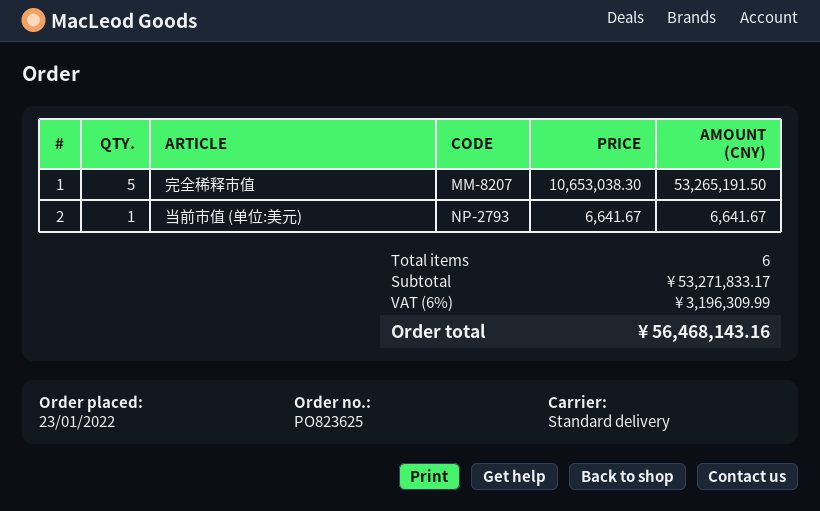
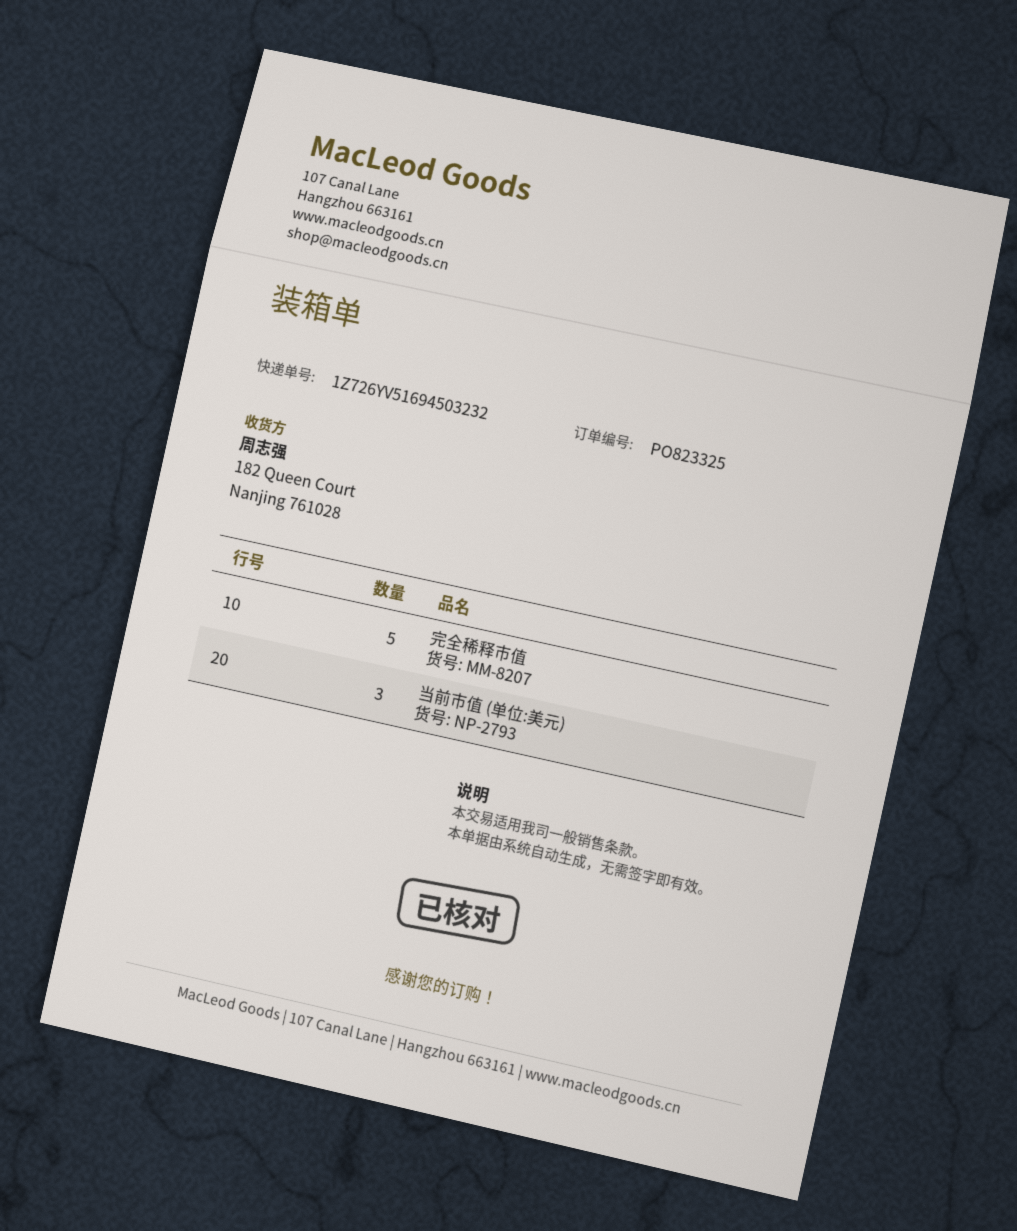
order number: PO823625 -> PO823325
当前市值 (单位:美元): 1 -> 3

